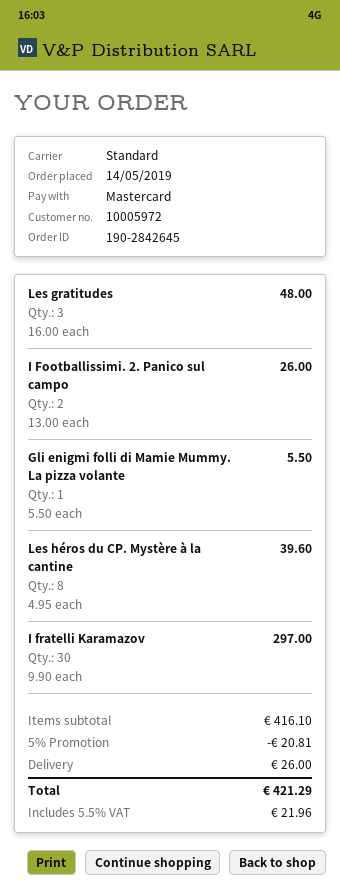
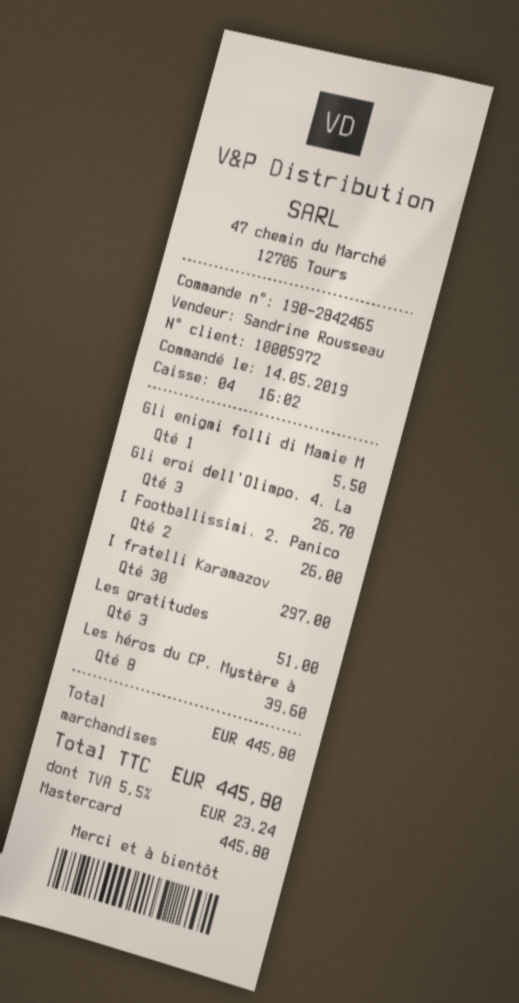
order number: 190-2842645 -> 190-2842465
Les gratitudes: 3 for 48.00 -> 3 for 51.00
Gli eroi dell'Olimpo. 4. La: none -> 3 for 26.70
subtotal: 416.10 -> 445.80
discount: 5% = 20.81 -> none
shipping: 26.00 -> none
tax: 5.5% = 21.96 -> 5.5% = 23.24
total: 421.29 -> 445.80

